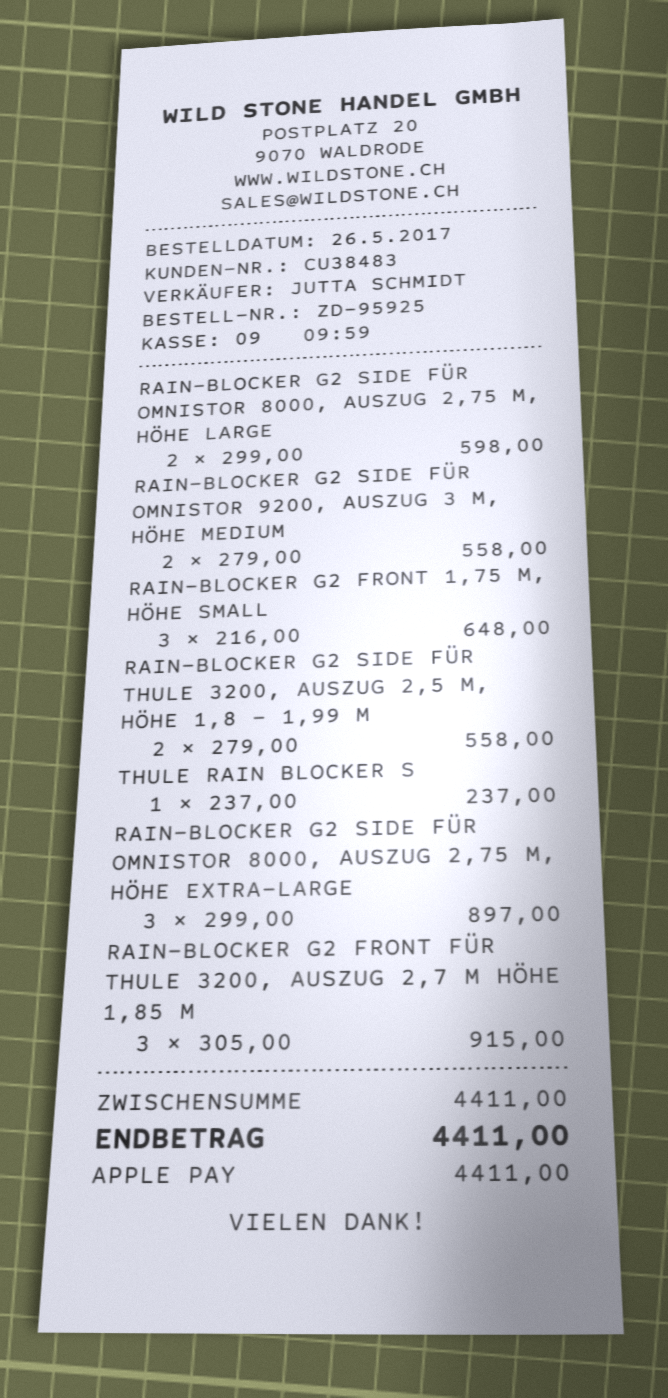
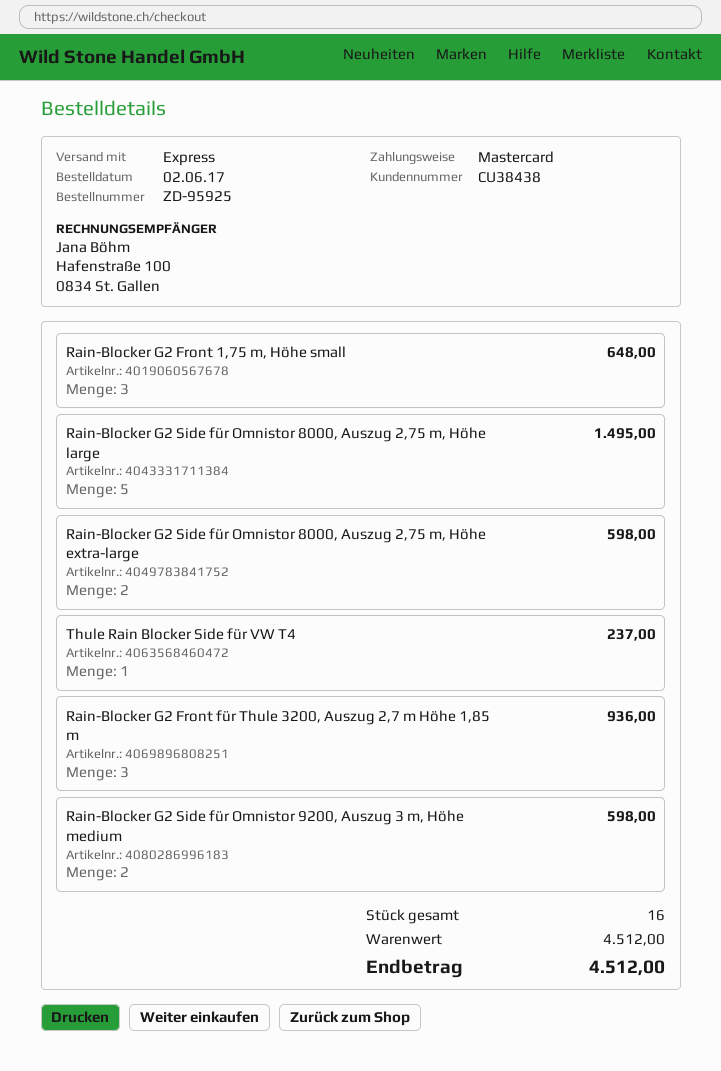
order date: 2017-05-26 -> 2017-06-02
customer number: CU38483 -> CU38438
payment method: Apple Pay -> Mastercard
RAIN-BLOCKER G2 SIDE FÜR OMNISTOR 8000, AUSZUG 2,75 M, HÖHE LARGE: 2 for 598.00 -> 5 for 1495.00
RAIN-BLOCKER G2 SIDE FÜR OMNISTOR 9200, AUSZUG 3 M, HÖHE MEDIUM: 2 for 558.00 -> 2 for 598.00
RAIN-BLOCKER G2 SIDE FÜR THULE 3200, AUSZUG 2,5 M, HÖHE 1,8 - 1,99 M: 2 for 558.00 -> none
RAIN-BLOCKER G2 SIDE FÜR OMNISTOR 8000, AUSZUG 2,75 M, HÖHE EXTRA-LARGE: 3 for 897.00 -> 2 for 598.00
RAIN-BLOCKER G2 FRONT FÜR THULE 3200, AUSZUG 2,7 M HÖHE 1,85 M: 3 for 915.00 -> 3 for 936.00
subtotal: 4411.00 -> 4512.00
total: 4411.00 -> 4512.00

